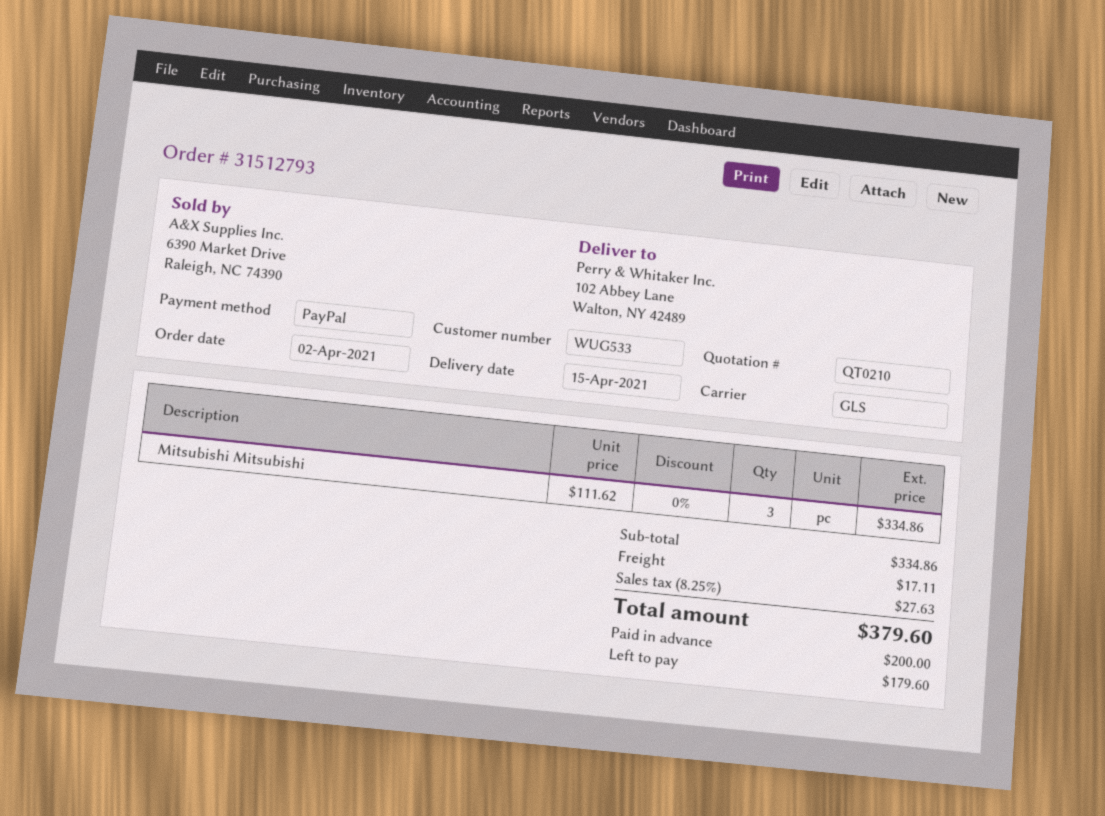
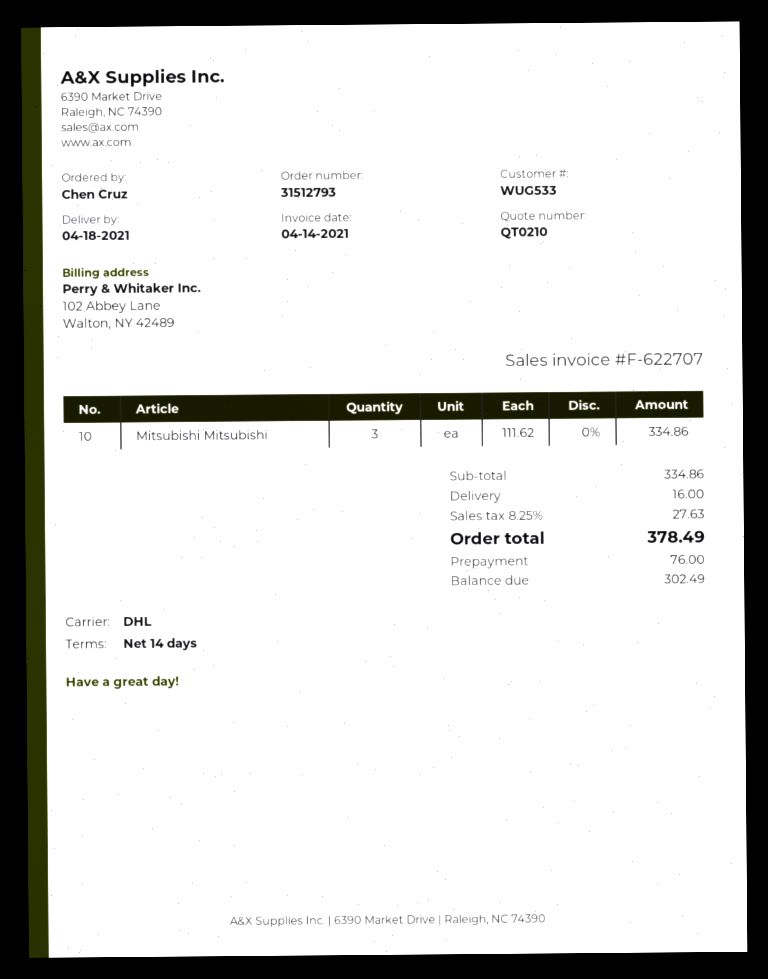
delivery date: 2021-04-15 -> 2021-04-18
shipping method: GLS -> DHL
shipping: 17.11 -> 16.00
total: 379.60 -> 378.49
deposit: 200.00 -> 76.00
balance: 179.60 -> 302.49

